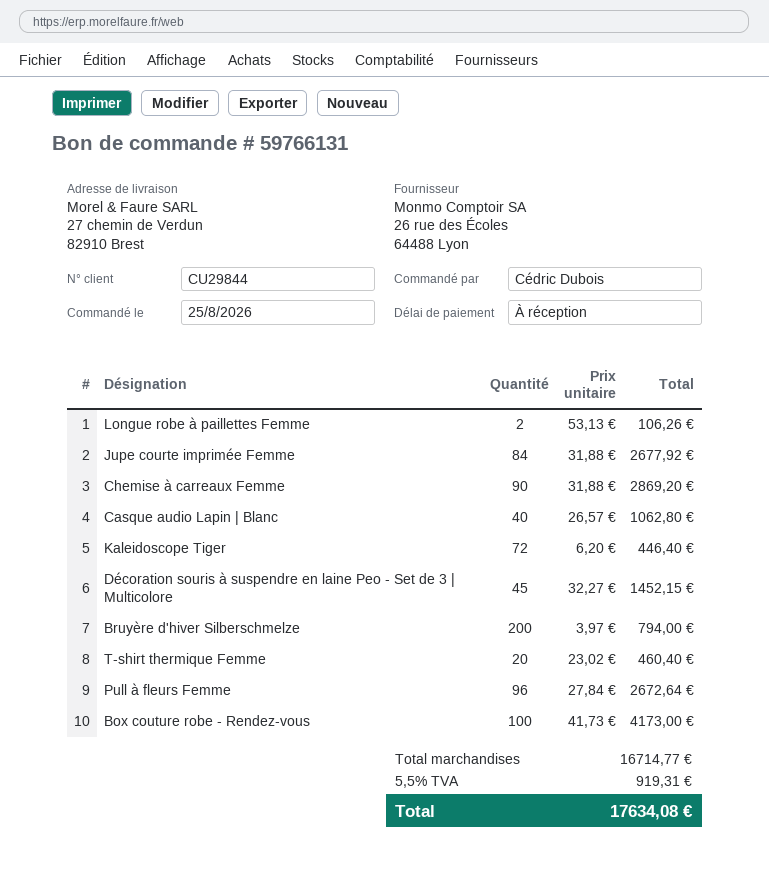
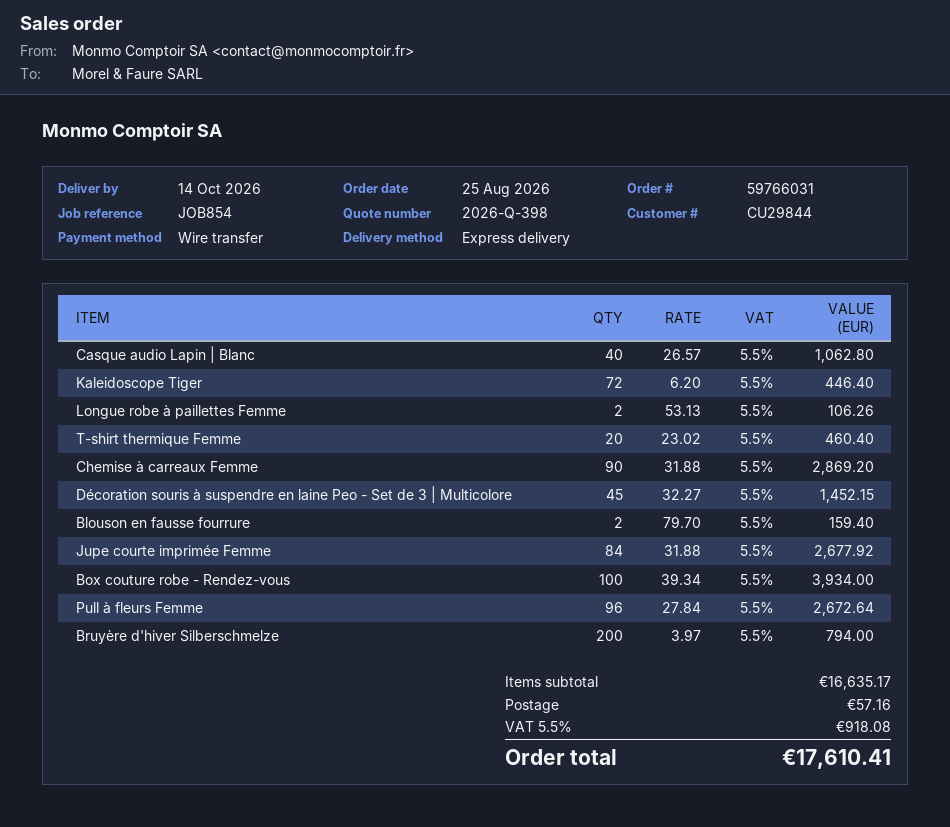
order number: 59766131 -> 59766031
Box couture robe - Rendez-vous: 100 x 41.73 = 4173.00 -> 100 x 39.34 = 3934.00
Blouson en fausse fourrure: none -> 2 x 79.70 = 159.40
subtotal: 16714.77 -> 16635.17
shipping: none -> 57.16
tax: 5.5% = 919.31 -> 5.5% = 918.08
total: 17634.08 -> 17610.41

